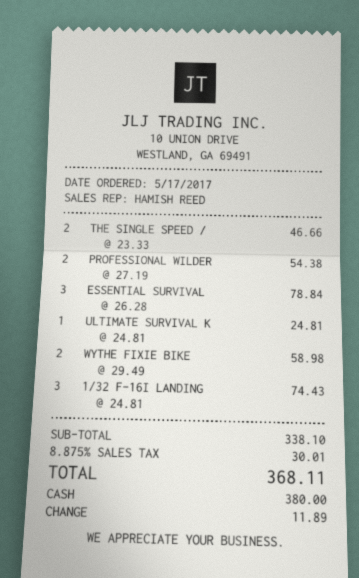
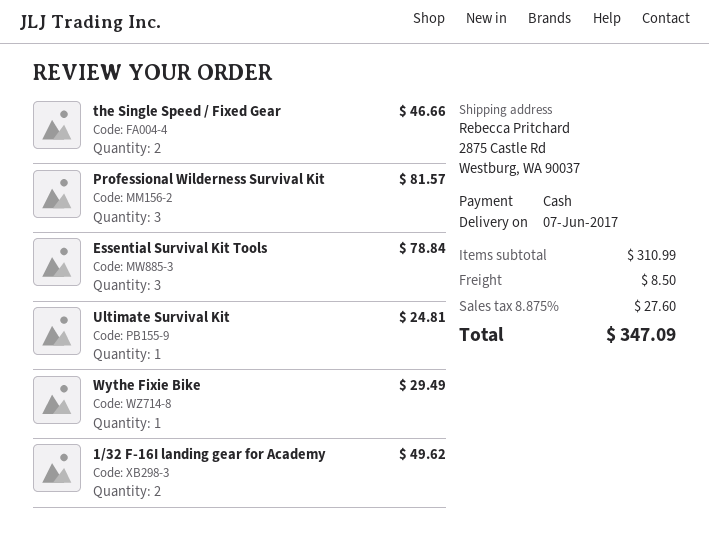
PROFESSIONAL WILDER: 2 for 54.38 -> 3 for 81.57
WYTHE FIXIE BIKE: 2 for 58.98 -> 1 for 29.49
1/32 F-16I LANDING: 3 for 74.43 -> 2 for 49.62
subtotal: 338.10 -> 310.99
shipping: none -> 8.50
tax: 8.875% = 30.01 -> 8.875% = 27.60
total: 368.11 -> 347.09

